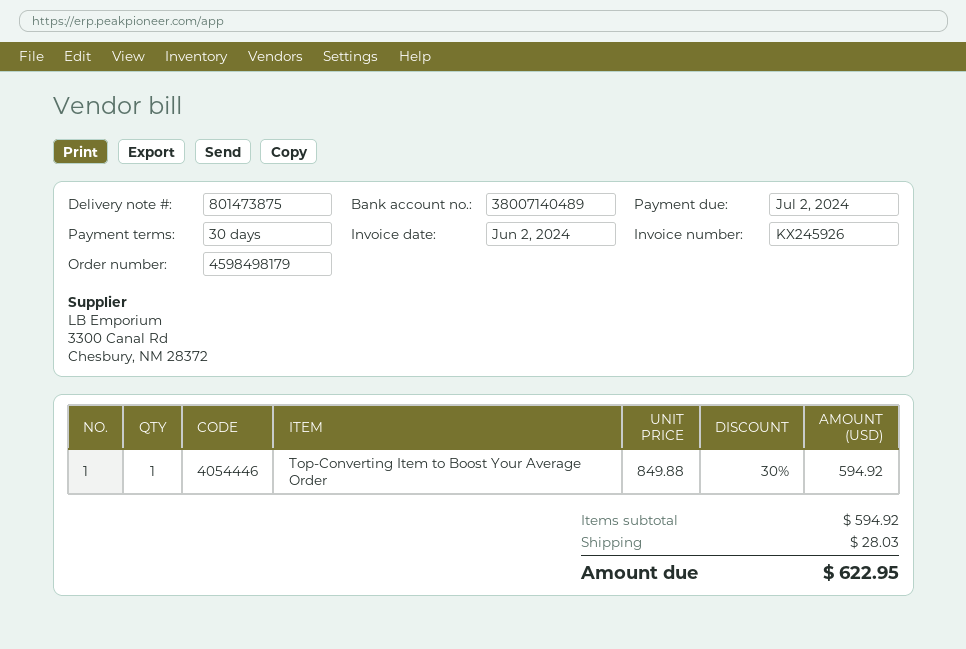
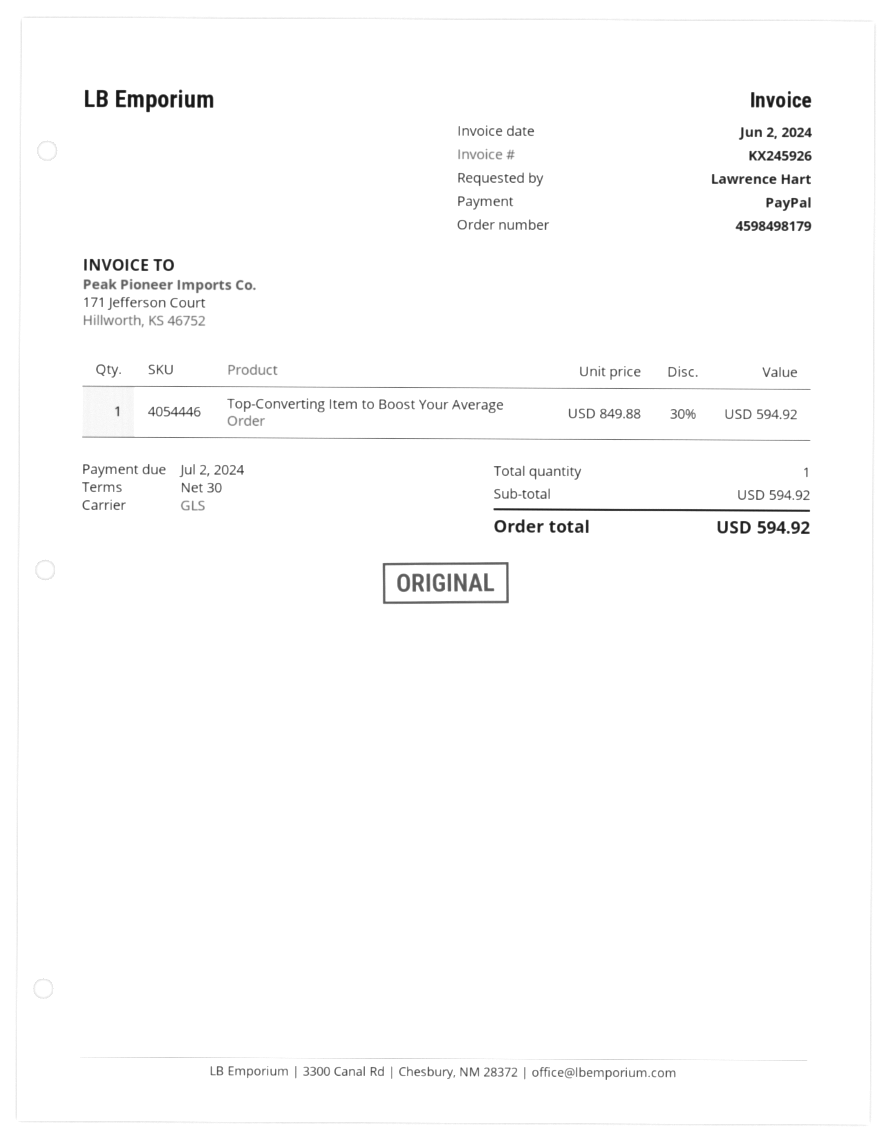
shipping: 28.03 -> none
total: 622.95 -> 594.92

